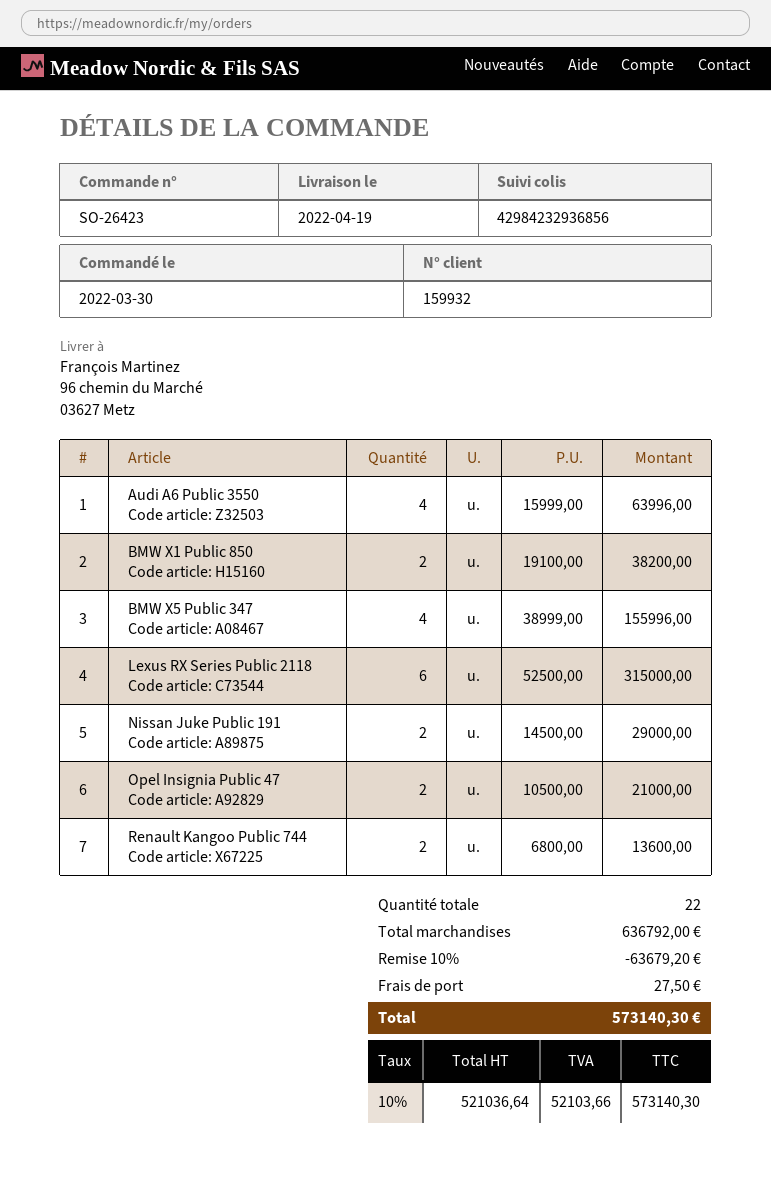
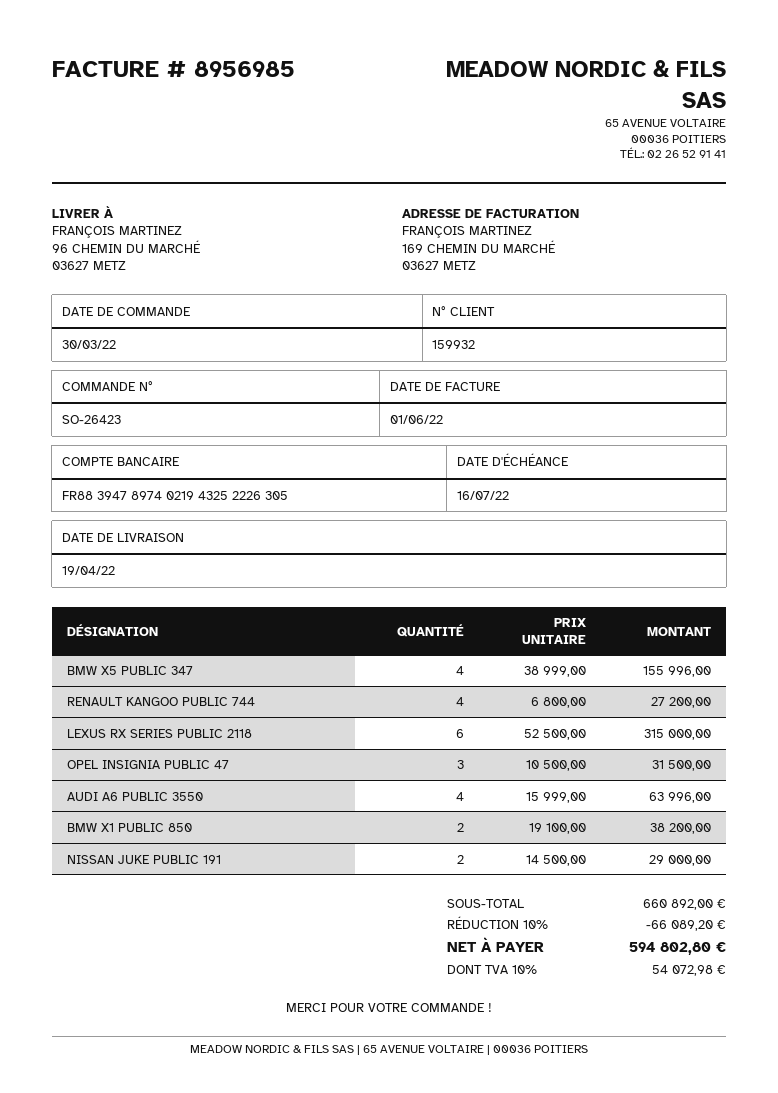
Opel Insignia Public 47: 2 x 10500.00 = 21000.00 -> 3 x 10500.00 = 31500.00
Renault Kangoo Public 744: 2 x 6800.00 = 13600.00 -> 4 x 6800.00 = 27200.00
subtotal: 636792.00 -> 660892.00
discount: 10% = 63679.20 -> 10% = 66089.20
shipping: 27.50 -> none
tax: 10% = 52103.66 -> 10% = 54072.98
total: 573140.30 -> 594802.80

